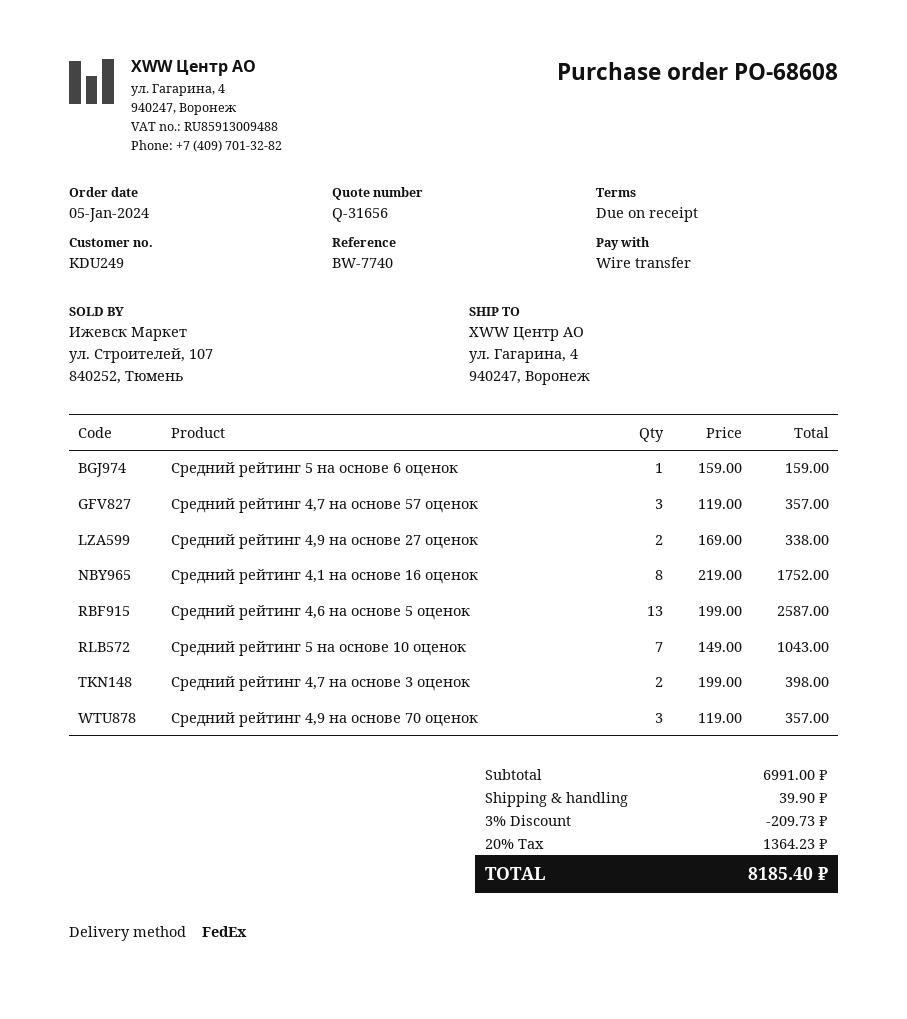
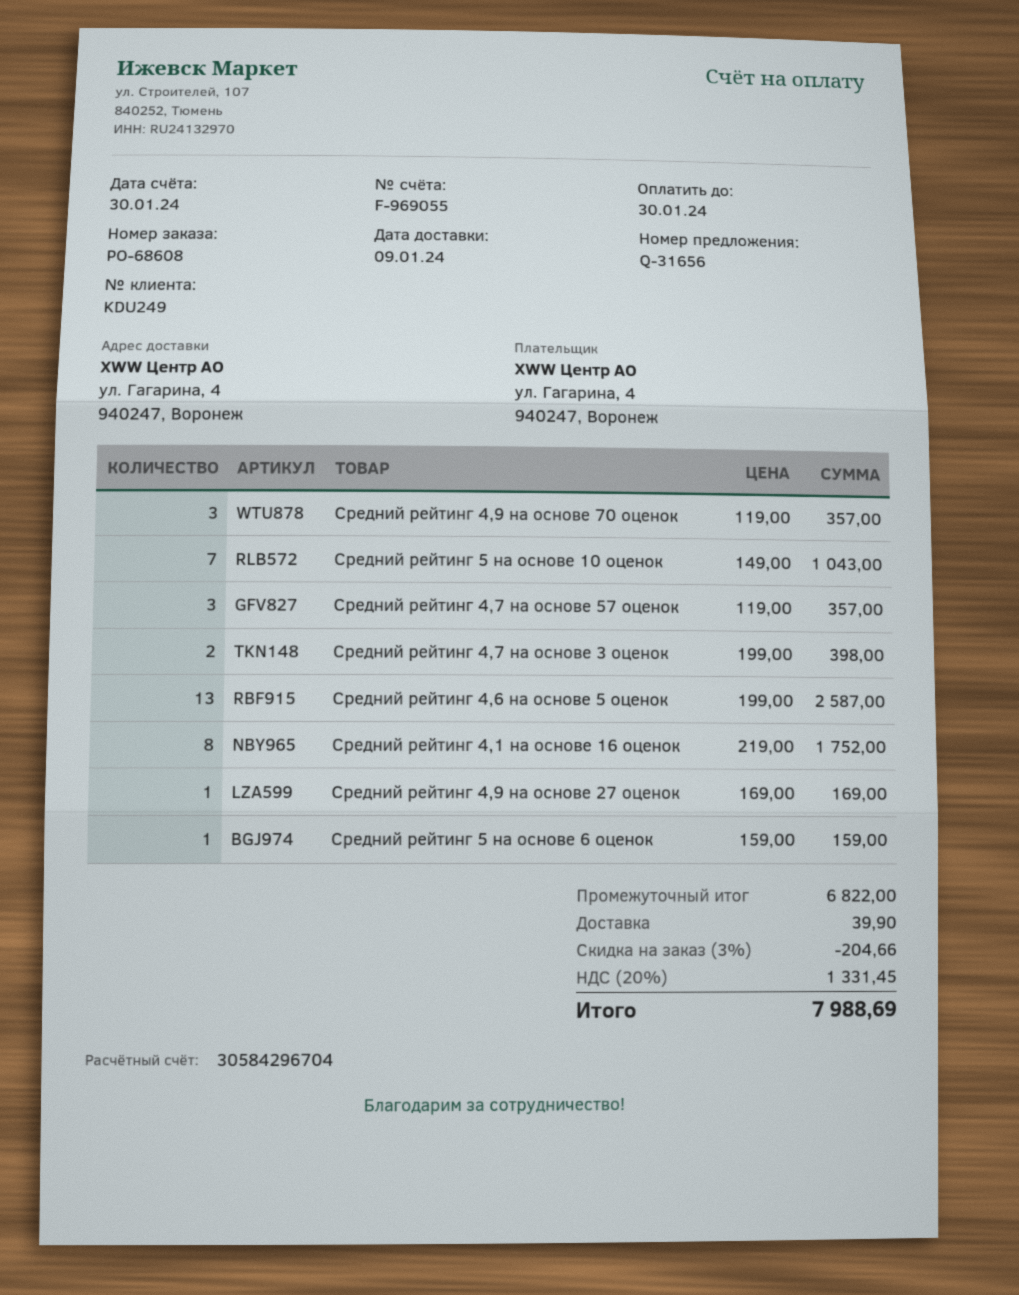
Средний рейтинг 4,9 на основе 27 оценок: 2 x 169.00 = 338.00 -> 1 x 169.00 = 169.00
subtotal: 6991.00 -> 6822.00
discount: 3% = 209.73 -> 3% = 204.66
tax: 20% = 1364.23 -> 20% = 1331.45
total: 8185.40 -> 7988.69

